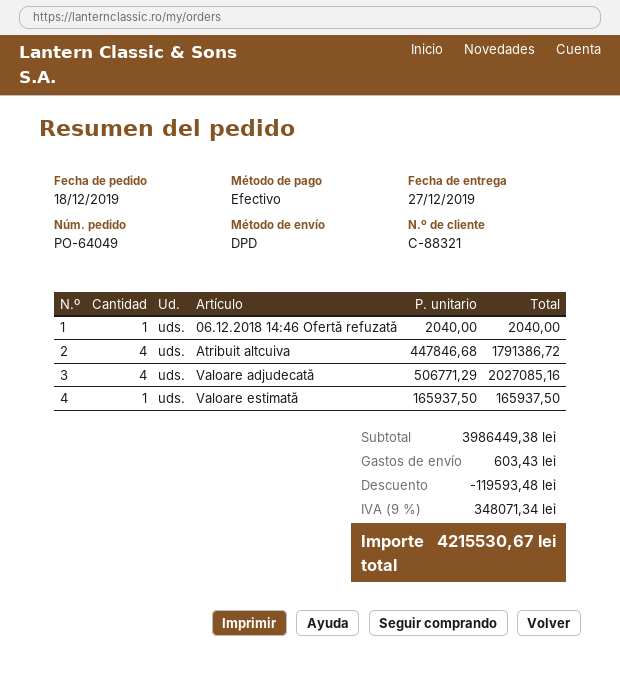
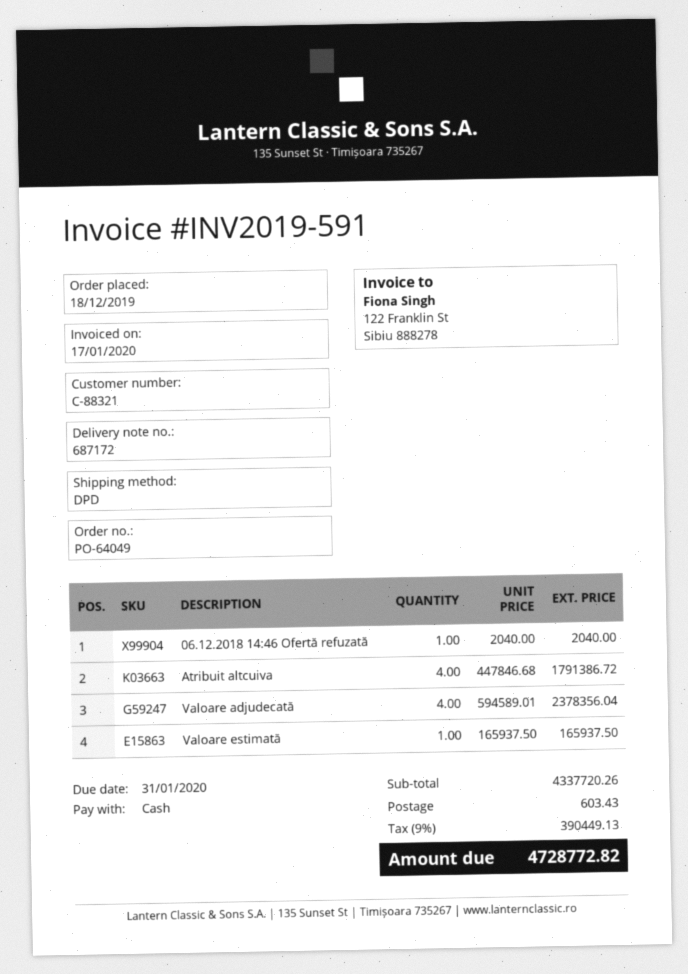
Valoare adjudecată: 4 x 506771.29 = 2027085.16 -> 4 x 594589.01 = 2378356.04
subtotal: 3986449.38 -> 4337720.26
discount: 119593.48 -> none
tax: 9% = 348071.34 -> 9% = 390449.13
total: 4215530.67 -> 4728772.82

